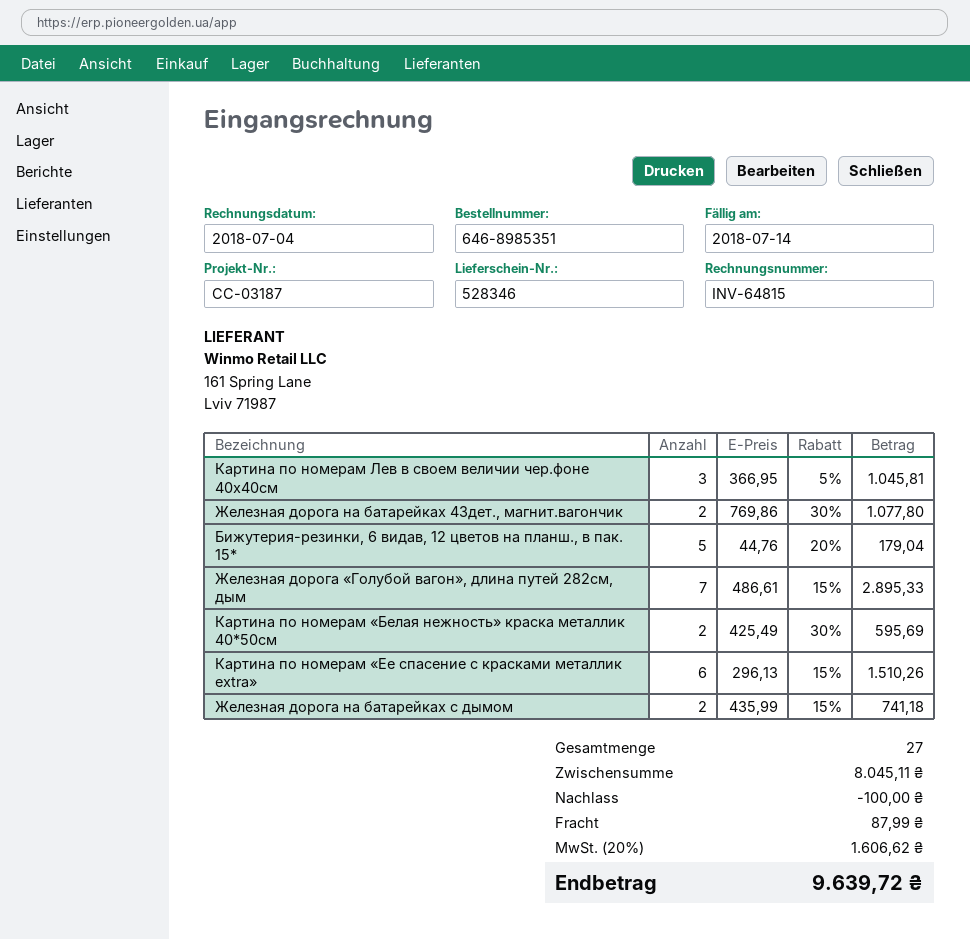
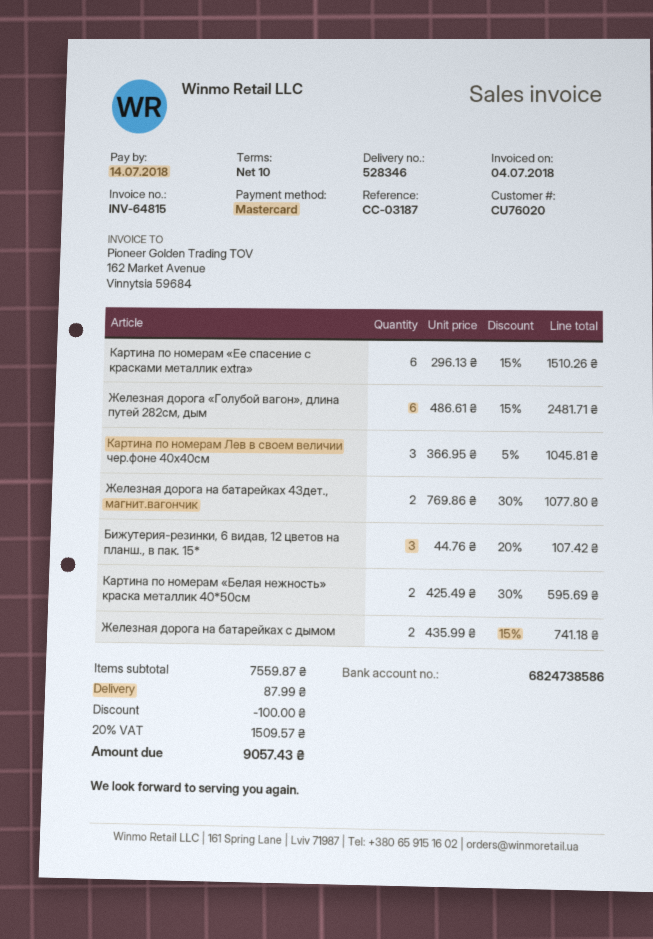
Бижутерия-резинки, 6 видав, 12 цветов на планш., в пак. 15*: 5 x 44.76 - 20% = 179.04 -> 3 x 44.76 - 20% = 107.42
Железная дорога «Голубой вагон», длина путей 282см, дым: 7 x 486.61 - 15% = 2895.33 -> 6 x 486.61 - 15% = 2481.71
subtotal: 8045.11 -> 7559.87
tax: 20% = 1606.62 -> 20% = 1509.57
total: 9639.72 -> 9057.43

